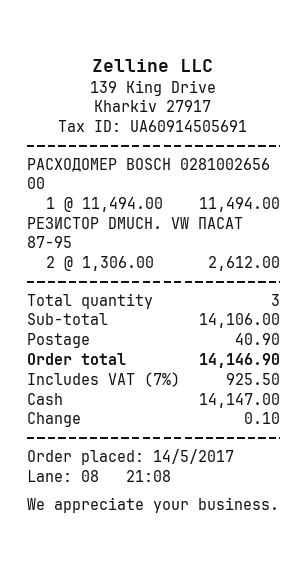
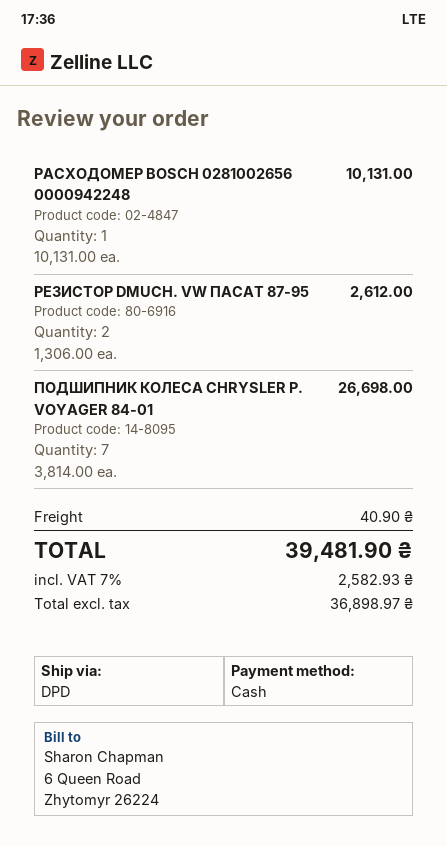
РАСХОДОМЕР BOSCH 0281002656 00: 1 x 11494.00 = 11494.00 -> 1 x 10131.00 = 10131.00
ПОДШИПНИК КОЛЕСА CHRYSLER P. VOYAGER 84-01: none -> 7 x 3814.00 = 26698.00
tax: 7% = 925.50 -> 7% = 2582.93
total: 14146.90 -> 39481.90

